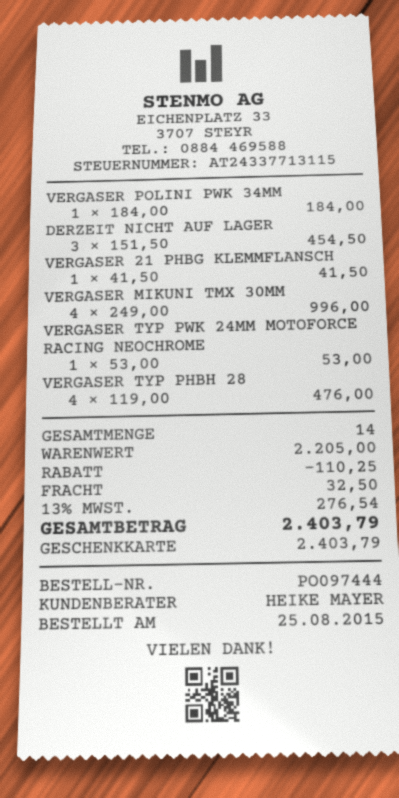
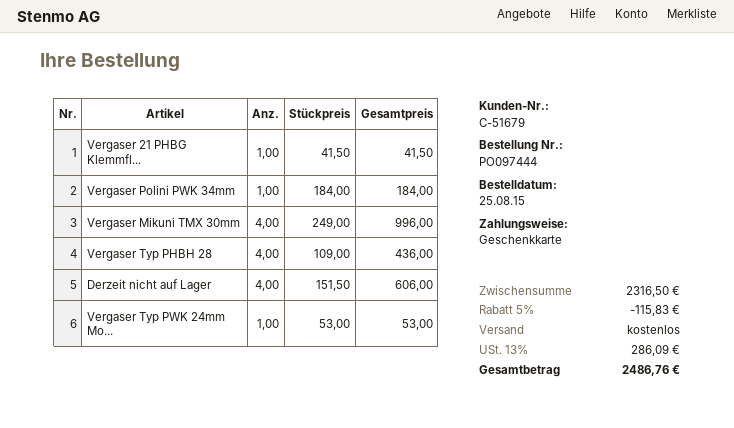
DERZEIT NICHT AUF LAGER: 3 x 151.50 = 454.50 -> 4 x 151.50 = 606.00
VERGASER TYP PHBH 28: 4 x 119.00 = 476.00 -> 4 x 109.00 = 436.00
subtotal: 2205.00 -> 2316.50
discount: 110.25 -> 115.83
shipping: 32.50 -> 0.00
tax: 13% = 276.54 -> 13% = 286.09
total: 2403.79 -> 2486.76

